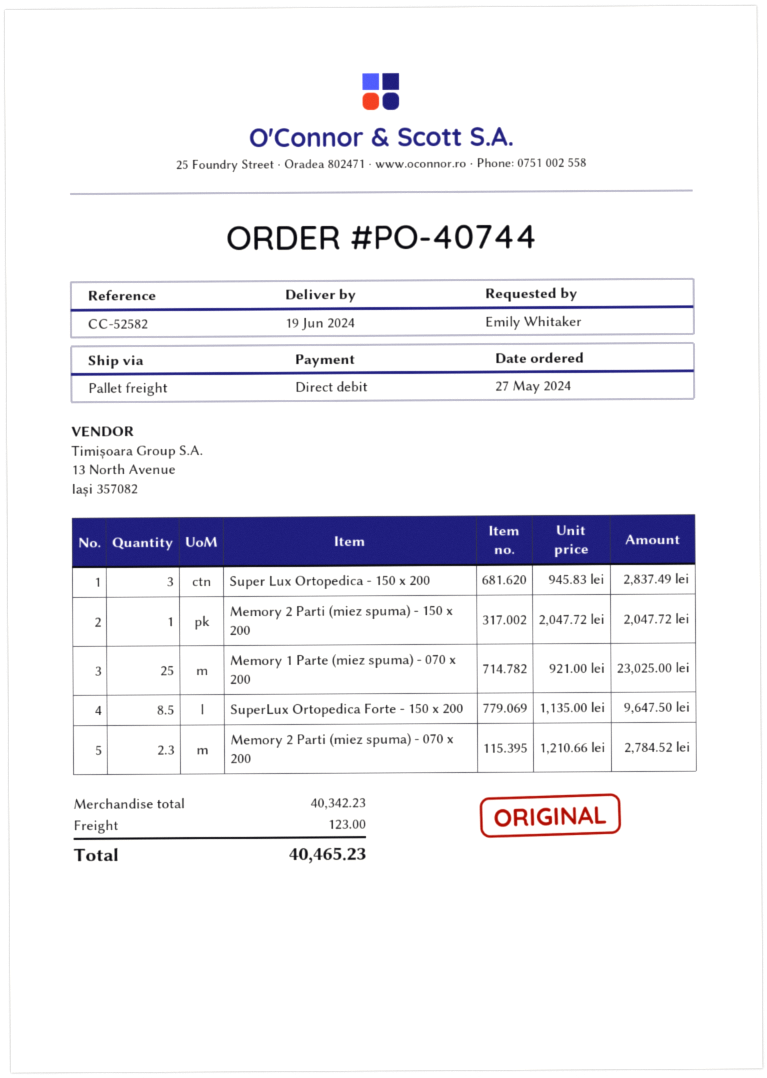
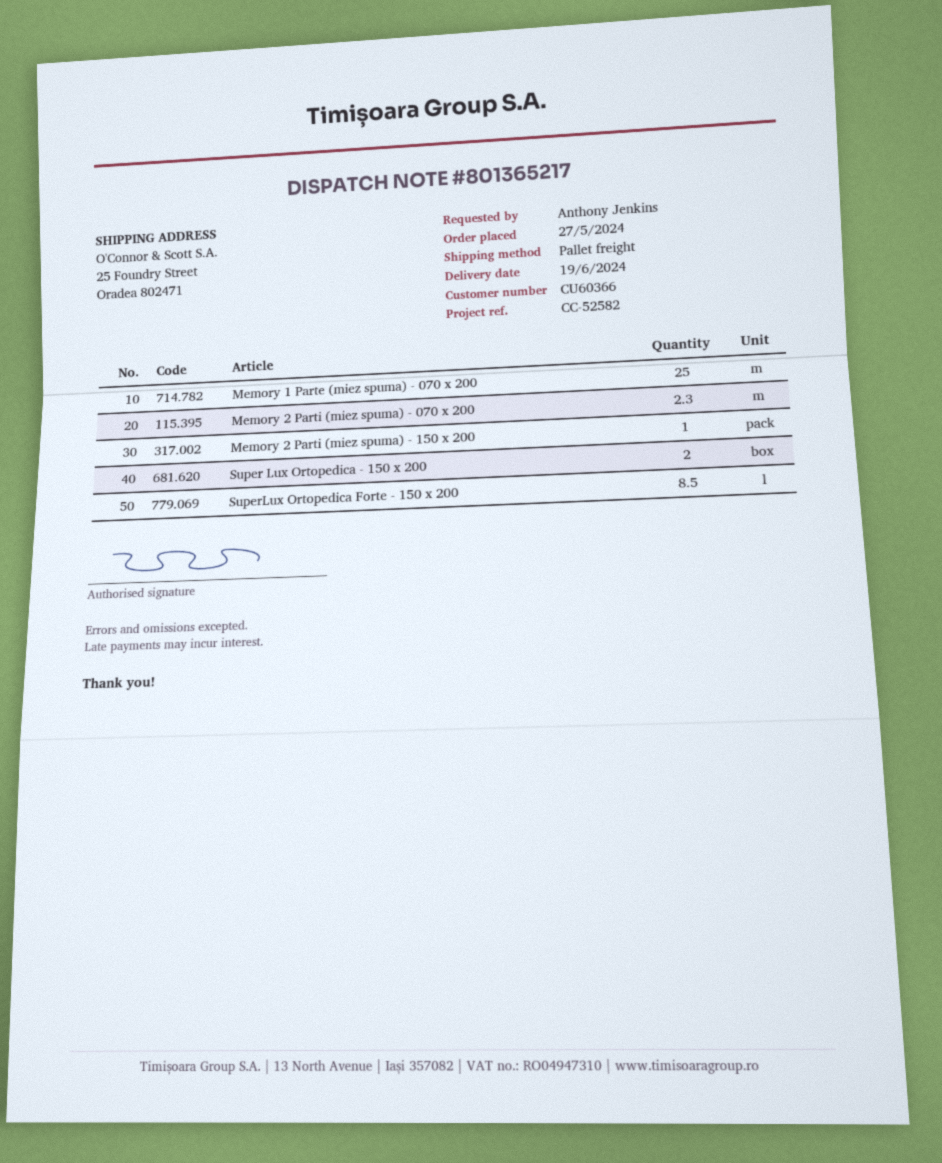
ordered by: Emily Whitaker -> Anthony Jenkins
Super Lux Ortopedica - 150 x 200: 3 -> 2

